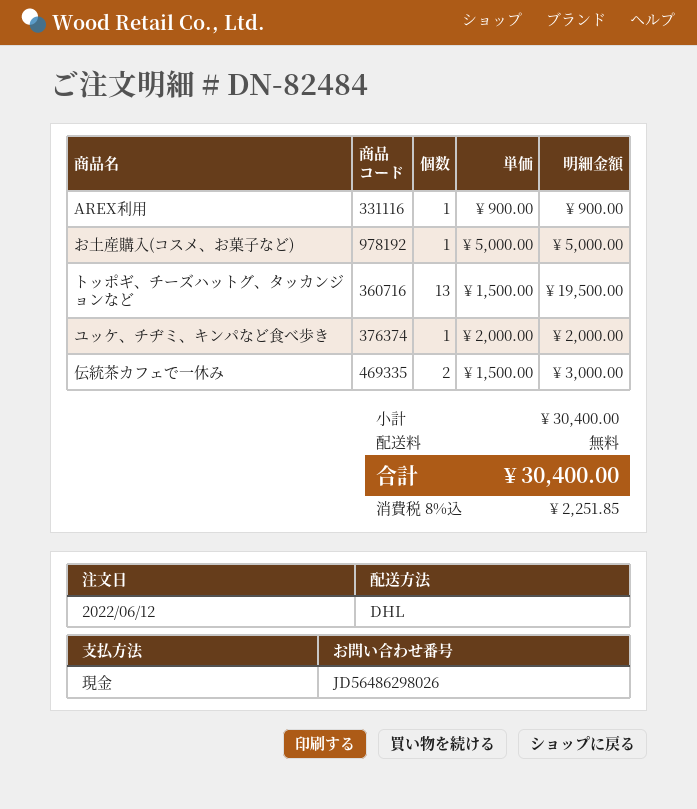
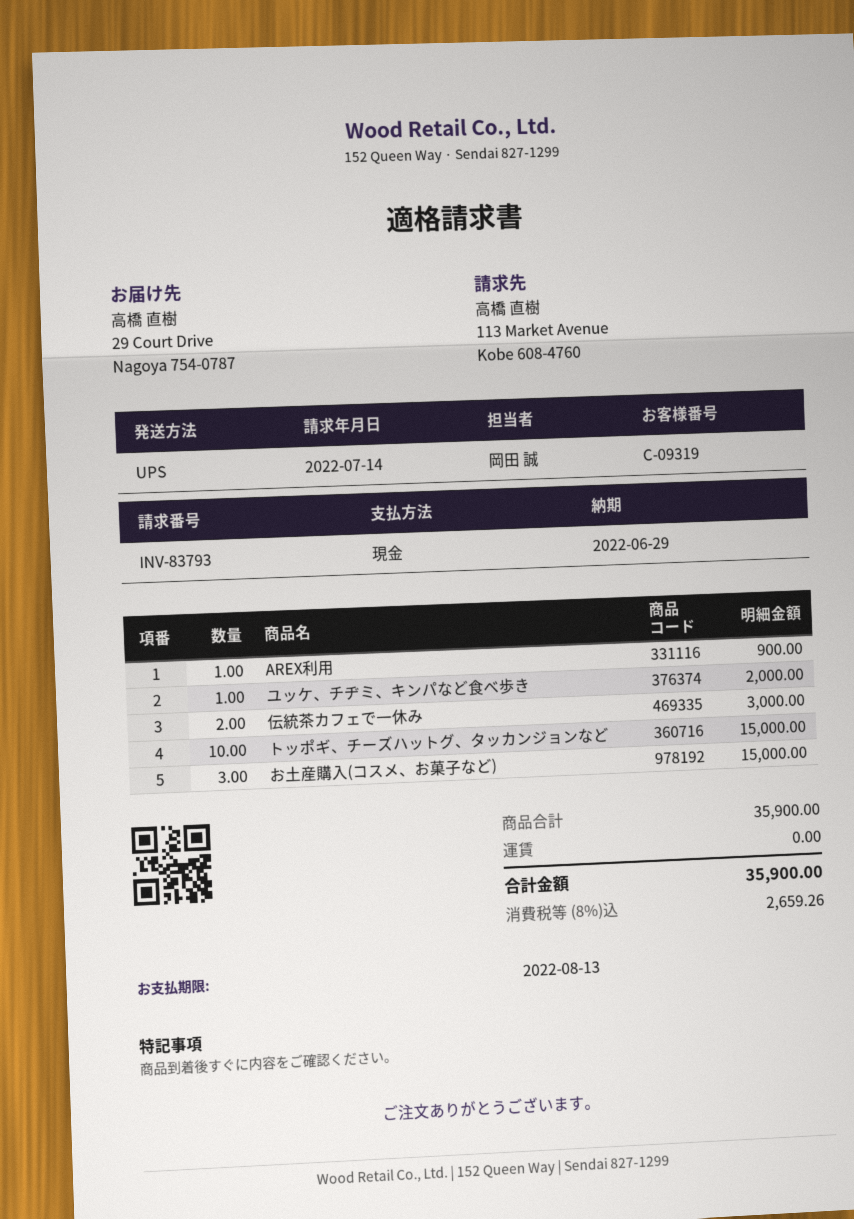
shipping method: DHL -> UPS
お土産購入(コスメ、お菓子など): 1 for 5000.00 -> 3 for 15000.00
トッポギ、チーズハットグ、タッカンジョンなど: 13 for 19500.00 -> 10 for 15000.00
subtotal: 30400.00 -> 35900.00
tax: 8% = 2251.85 -> 8% = 2659.26
total: 30400.00 -> 35900.00

